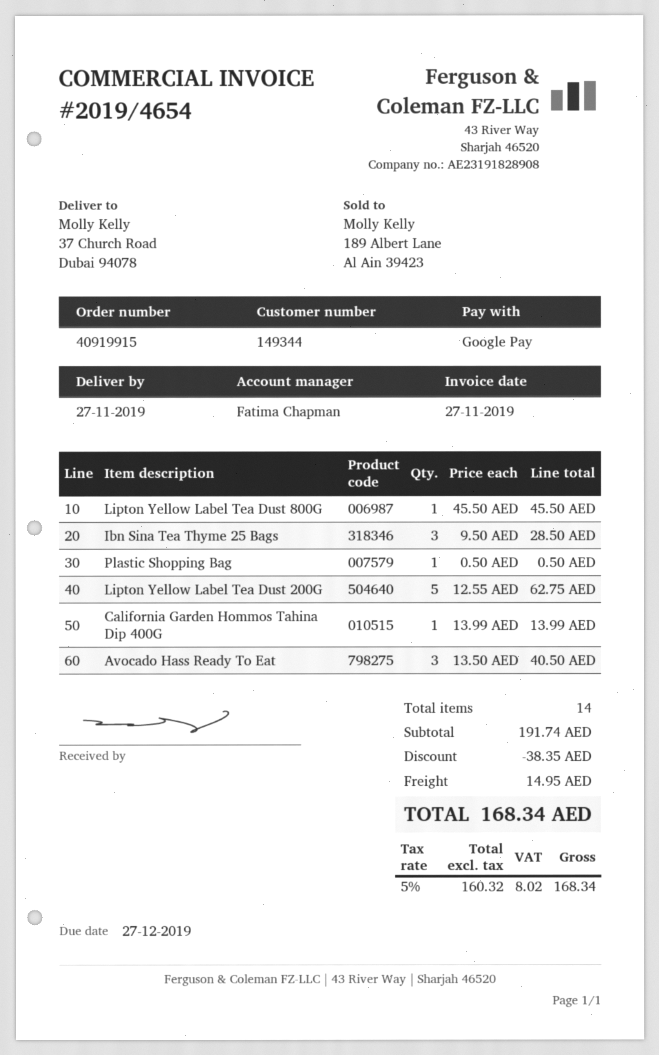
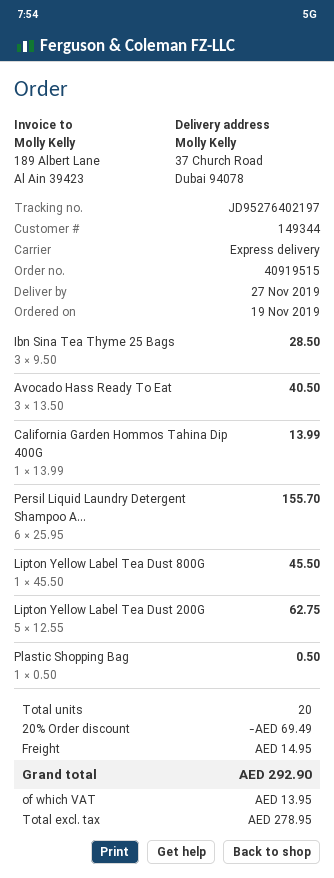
order number: 40919915 -> 40919515
Persil Liquid Laundry Detergent Shampoo A...: none -> 6 x 25.95 = 155.70
total quantity: 14 -> 20
discount: 38.35 -> 69.49
net: 160.32 -> 278.95
tax: 8.02 -> 13.95
total: 168.34 -> 292.90

